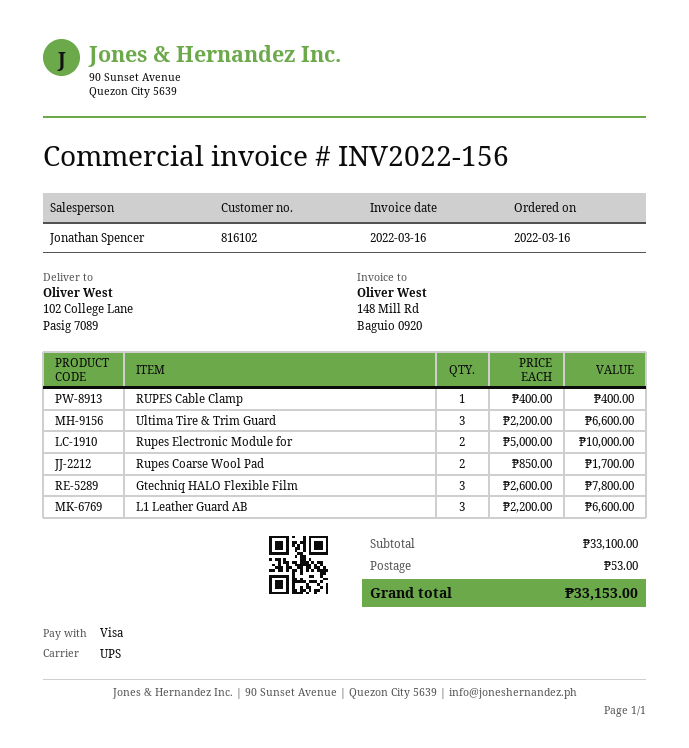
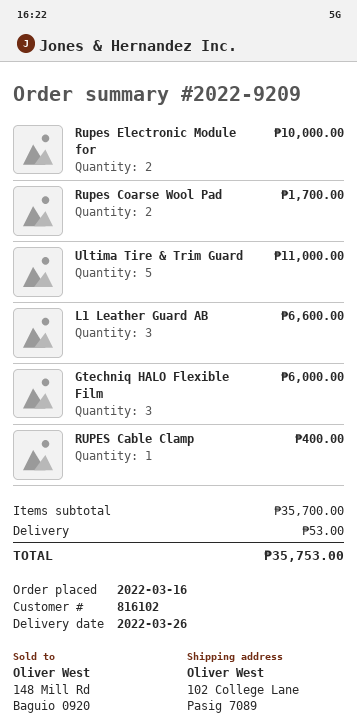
Ultima Tire & Trim Guard: 3 for 6600.00 -> 5 for 11000.00
Gtechniq HALO Flexible Film: 3 for 7800.00 -> 3 for 6000.00
subtotal: 33100.00 -> 35700.00
total: 33153.00 -> 35753.00

